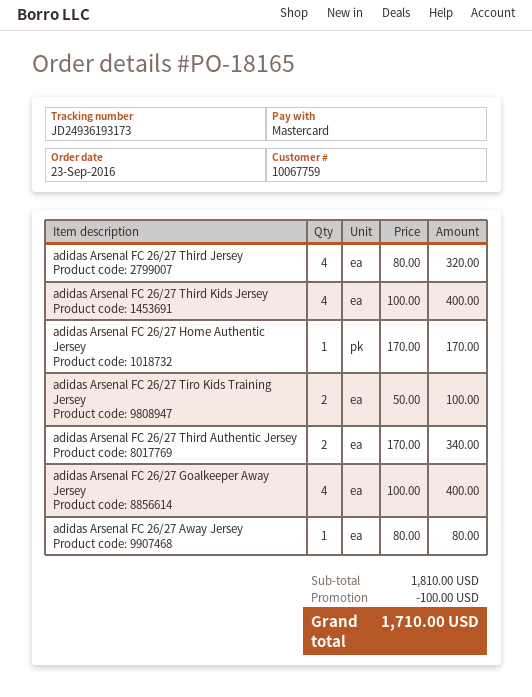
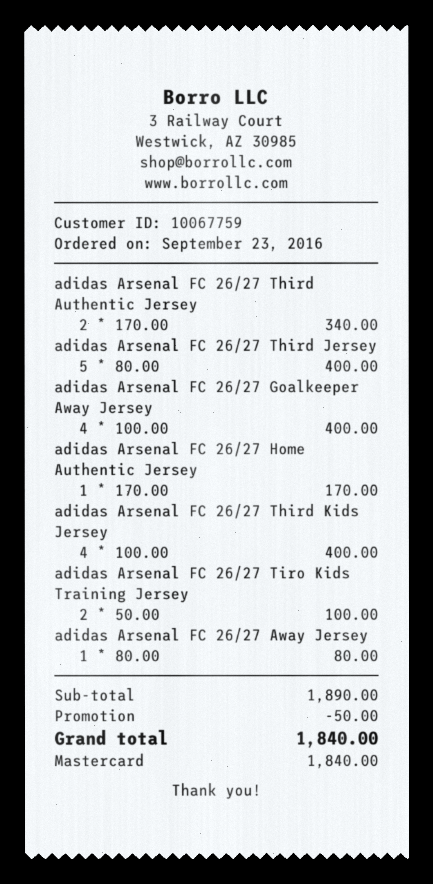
adidas Arsenal FC 26/27 Third Jersey: 4 x 80.00 = 320.00 -> 5 x 80.00 = 400.00
subtotal: 1810.00 -> 1890.00
discount: 100.00 -> 50.00
total: 1710.00 -> 1840.00

